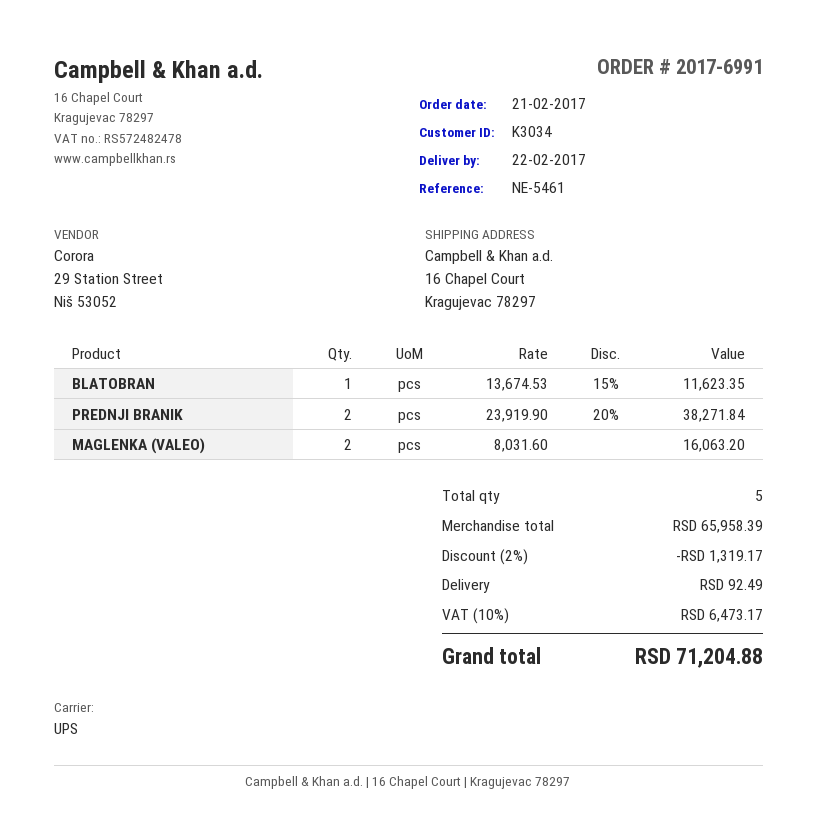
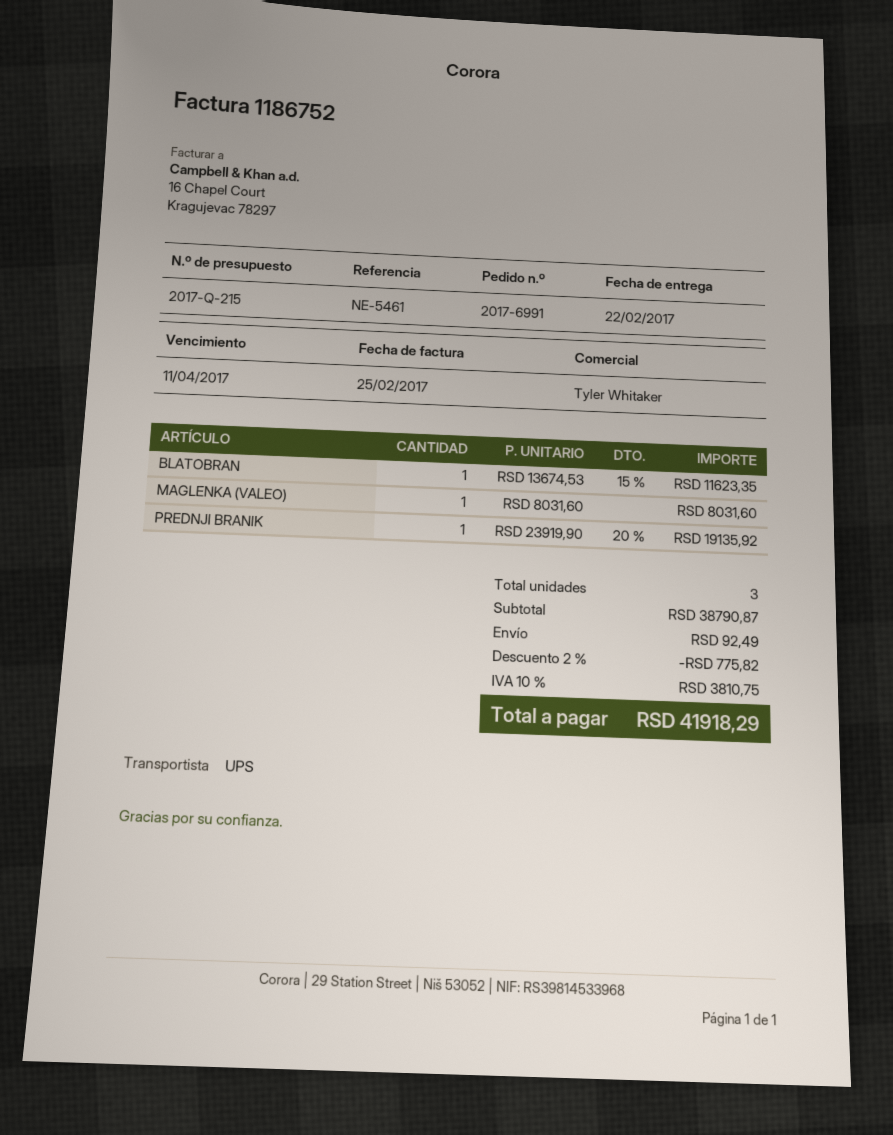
PREDNJI BRANIK: 2 x 23919.90 - 20% = 38271.84 -> 1 x 23919.90 - 20% = 19135.92
MAGLENKA (VALEO): 2 x 8031.60 = 16063.20 -> 1 x 8031.60 = 8031.60
total quantity: 5 -> 3
subtotal: 65958.39 -> 38790.87
discount: 2% = 1319.17 -> 2% = 775.82
tax: 10% = 6473.17 -> 10% = 3810.75
total: 71204.88 -> 41918.29

